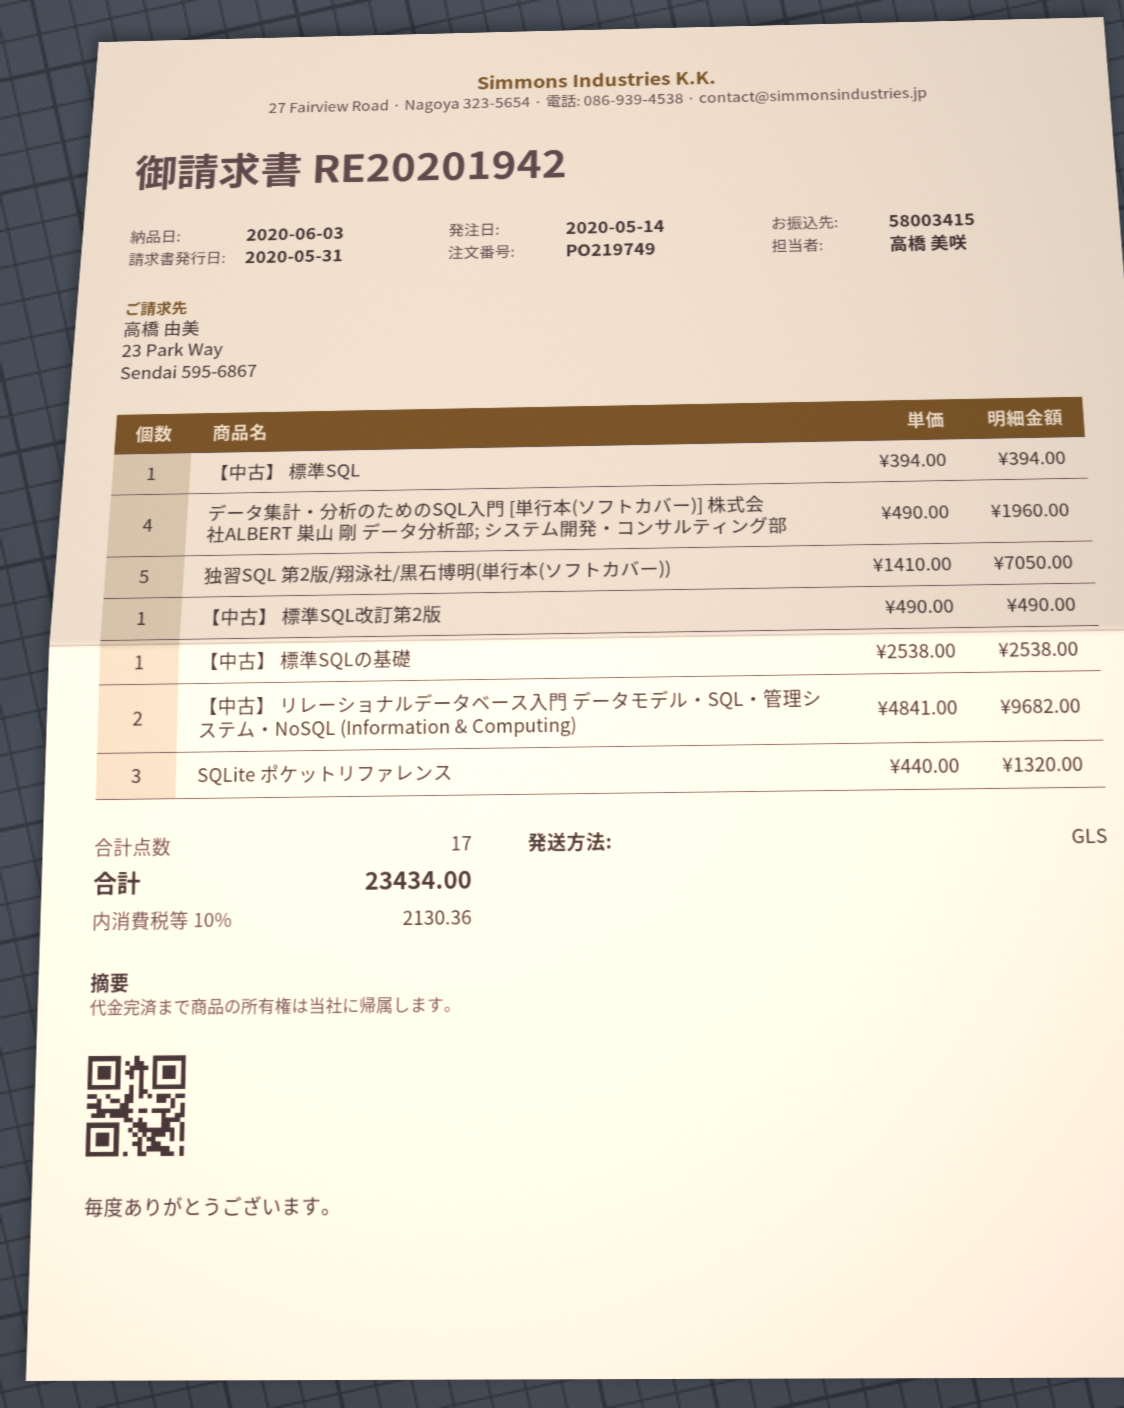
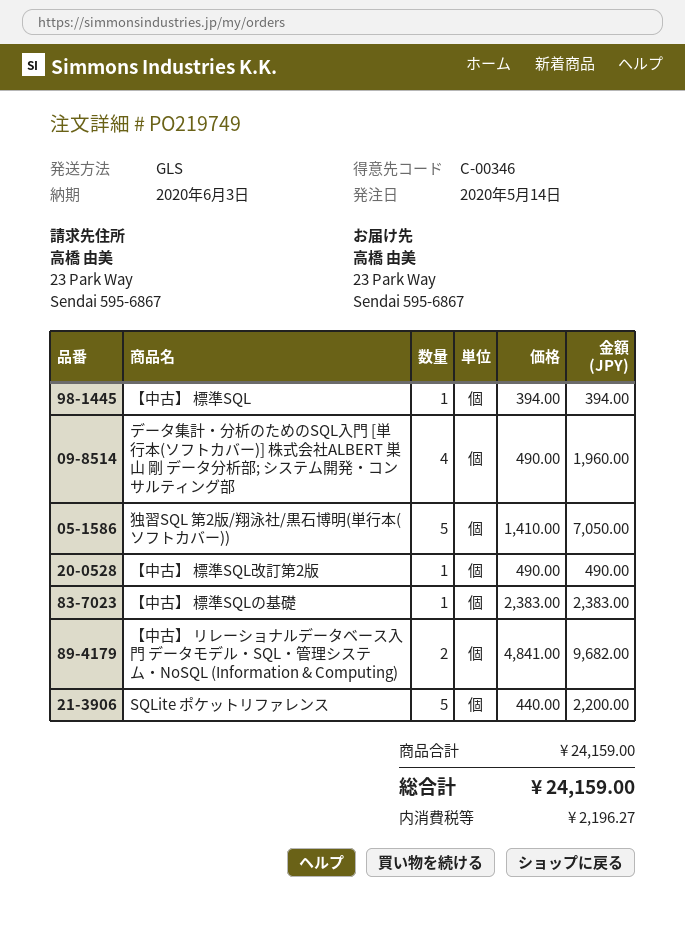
【中古】 標準SQLの基礎: 1 x 2538.00 = 2538.00 -> 1 x 2383.00 = 2383.00
SQLite ポケットリファレンス: 3 x 440.00 = 1320.00 -> 5 x 440.00 = 2200.00
tax: 2130.36 -> 2196.27
total: 23434.00 -> 24159.00

